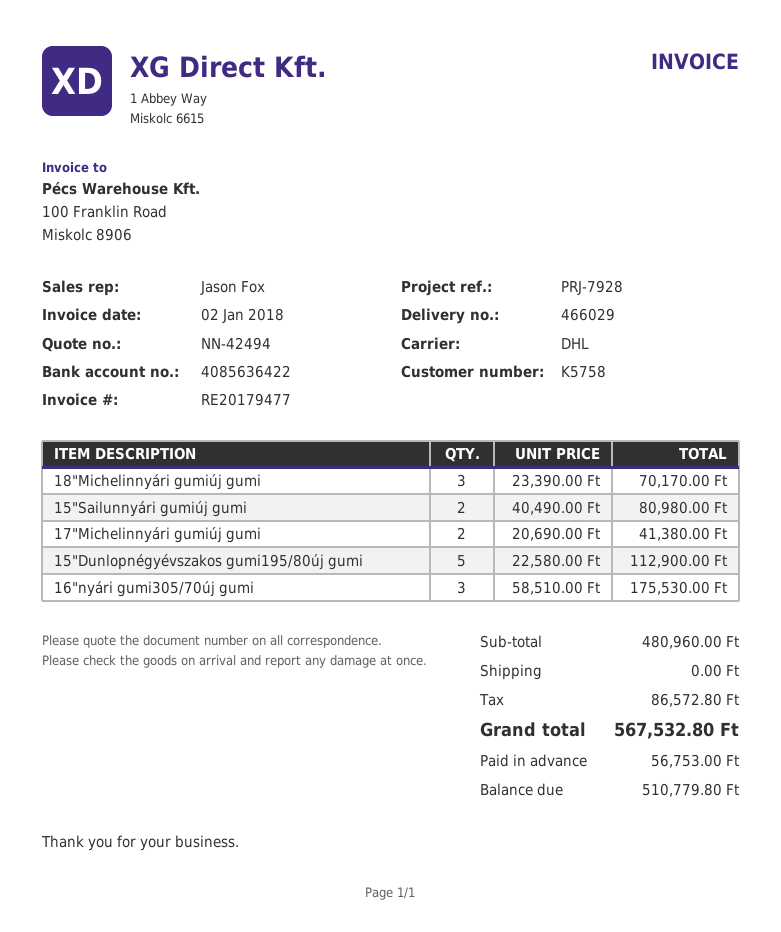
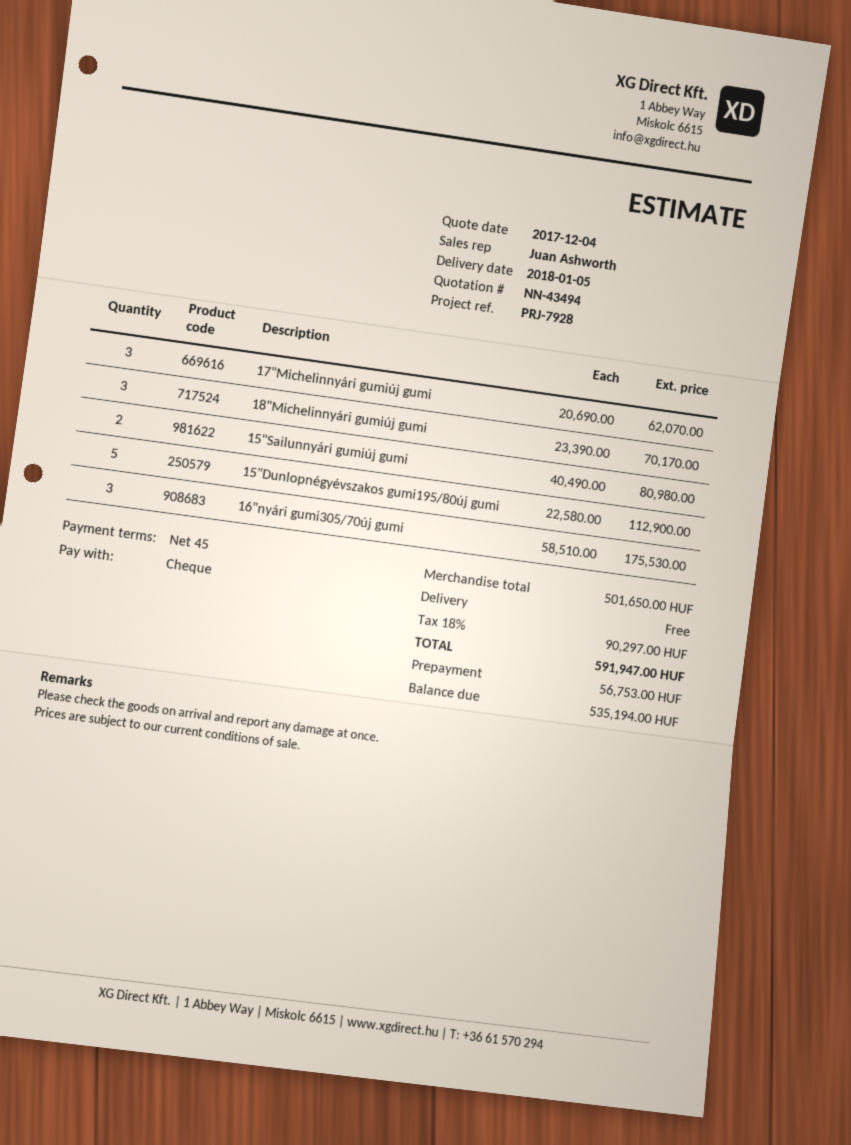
quote number: NN-42494 -> NN-43494
sales rep: Jason Fox -> Juan Ashworth
17"Michelinnyári gumiúj gumi: 2 x 20690.00 = 41380.00 -> 3 x 20690.00 = 62070.00
subtotal: 480960.00 -> 501650.00
tax: 86572.80 -> 90297.00
total: 567532.80 -> 591947.00
balance: 510779.80 -> 535194.00

